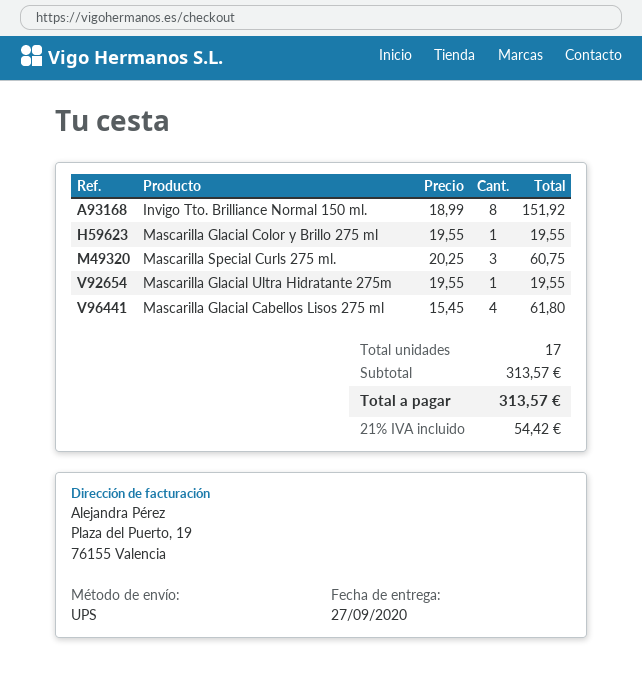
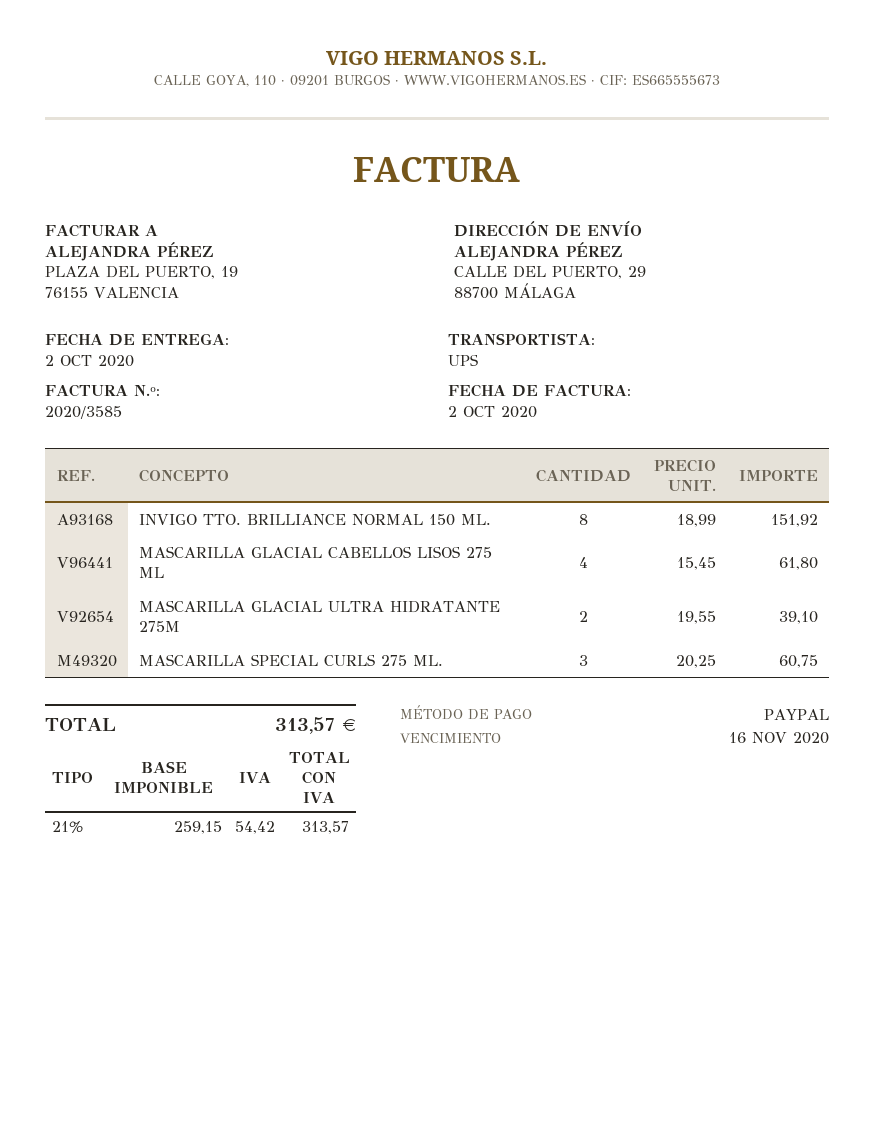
delivery date: 2020-09-27 -> 2020-10-02
Mascarilla Glacial Color y Brillo 275 ml: 1 x 19.55 = 19.55 -> none
Mascarilla Glacial Ultra Hidratante 275m: 1 x 19.55 = 19.55 -> 2 x 19.55 = 39.10

